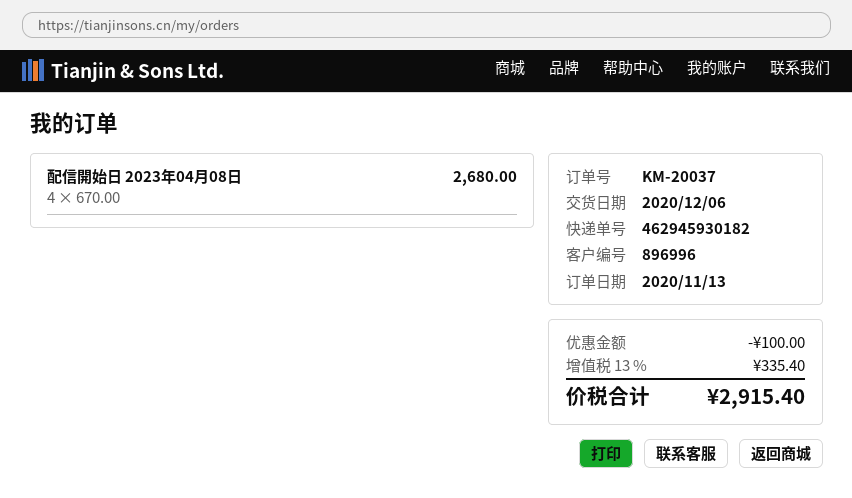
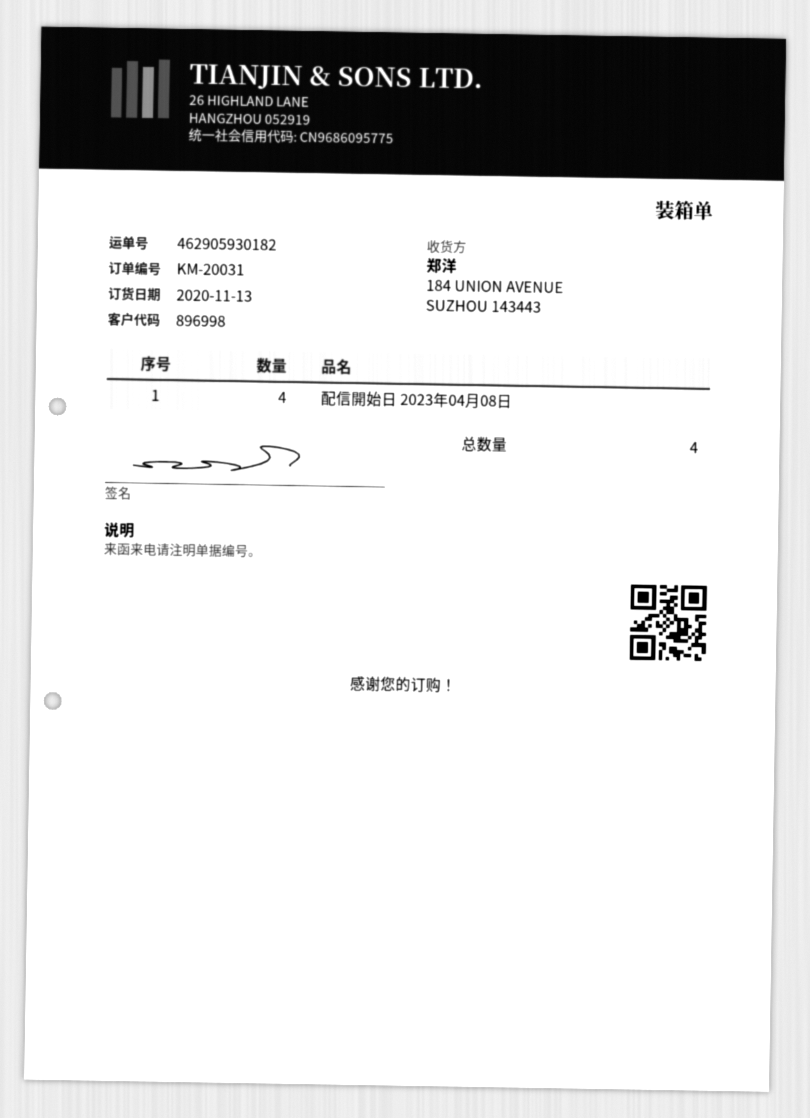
order number: KM-20037 -> KM-20031
customer number: 896996 -> 896998
tracking number: 462945930182 -> 462905930182

